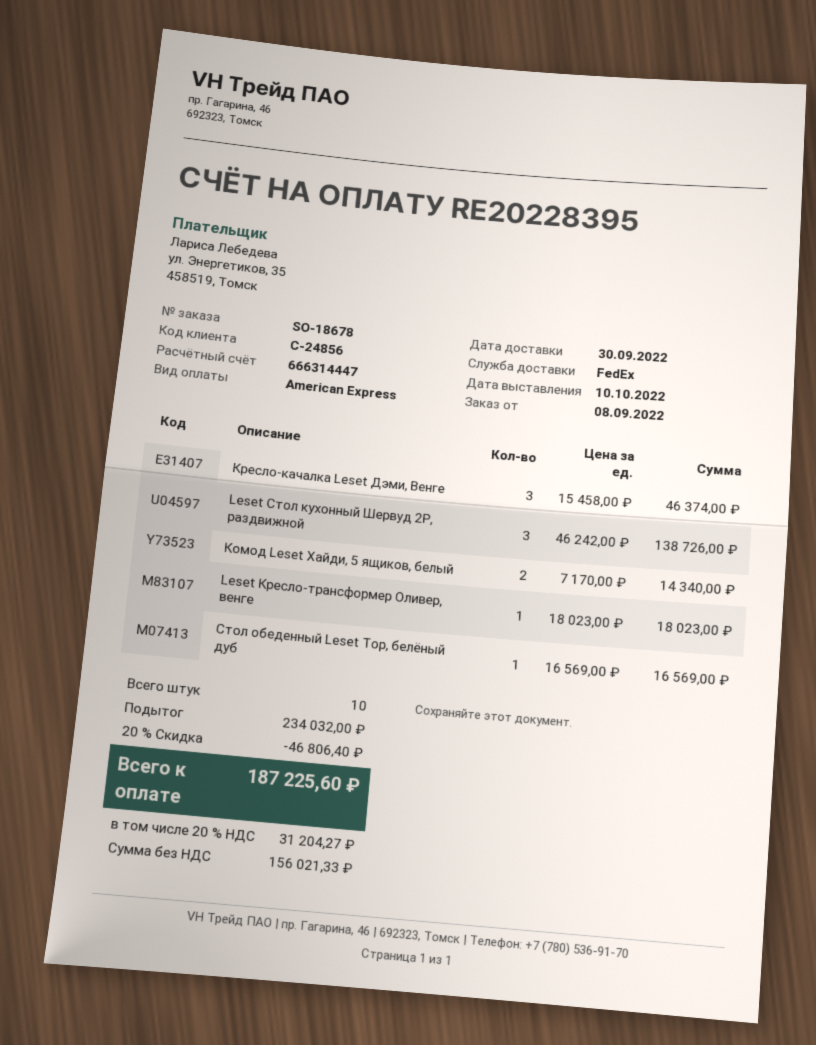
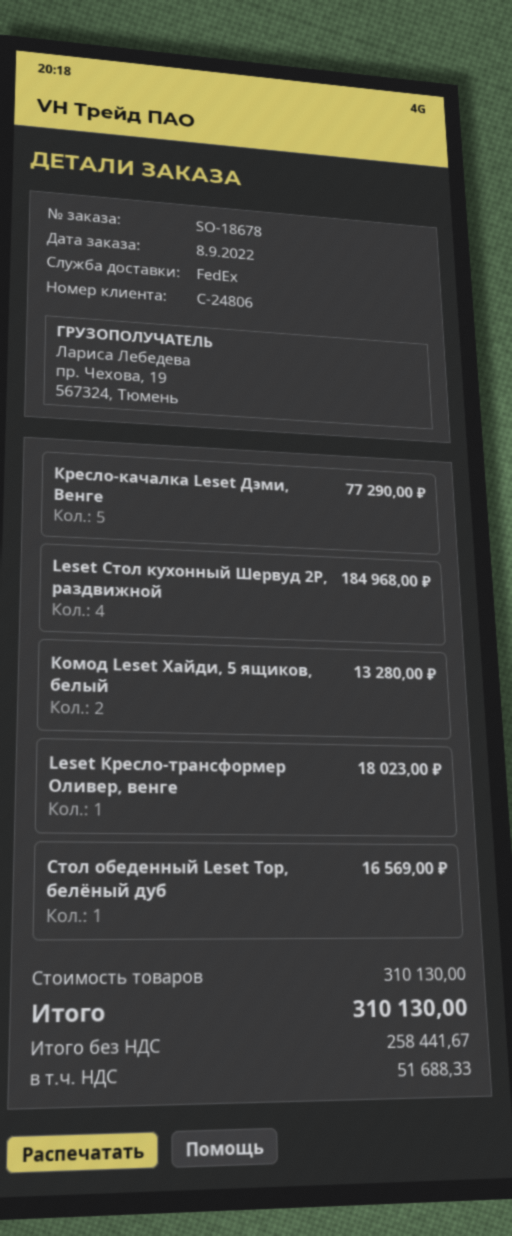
customer number: C-24856 -> C-24806
Кресло-качалка Leset Дэми, Венге: 3 for 46374.00 -> 5 for 77290.00
Leset Стол кухонный Шервуд 2Р, раздвижной: 3 for 138726.00 -> 4 for 184968.00
Комод Leset Хайди, 5 ящиков, белый: 2 for 14340.00 -> 2 for 13280.00
subtotal: 234032.00 -> 310130.00
discount: 20% = 46806.40 -> none
net: 156021.33 -> 258441.67
tax: 31204.27 -> 51688.33
total: 187225.60 -> 310130.00

